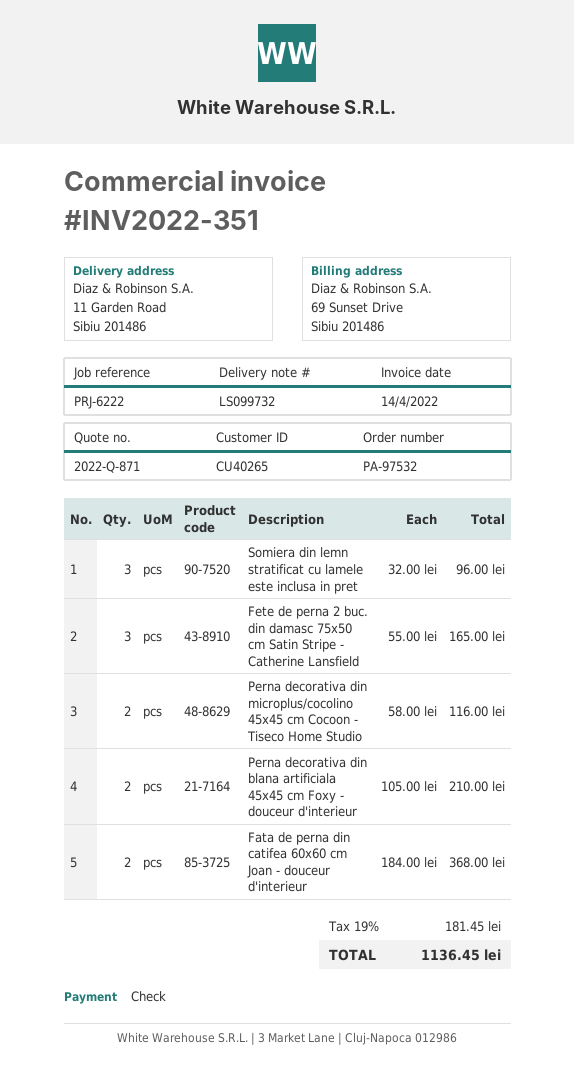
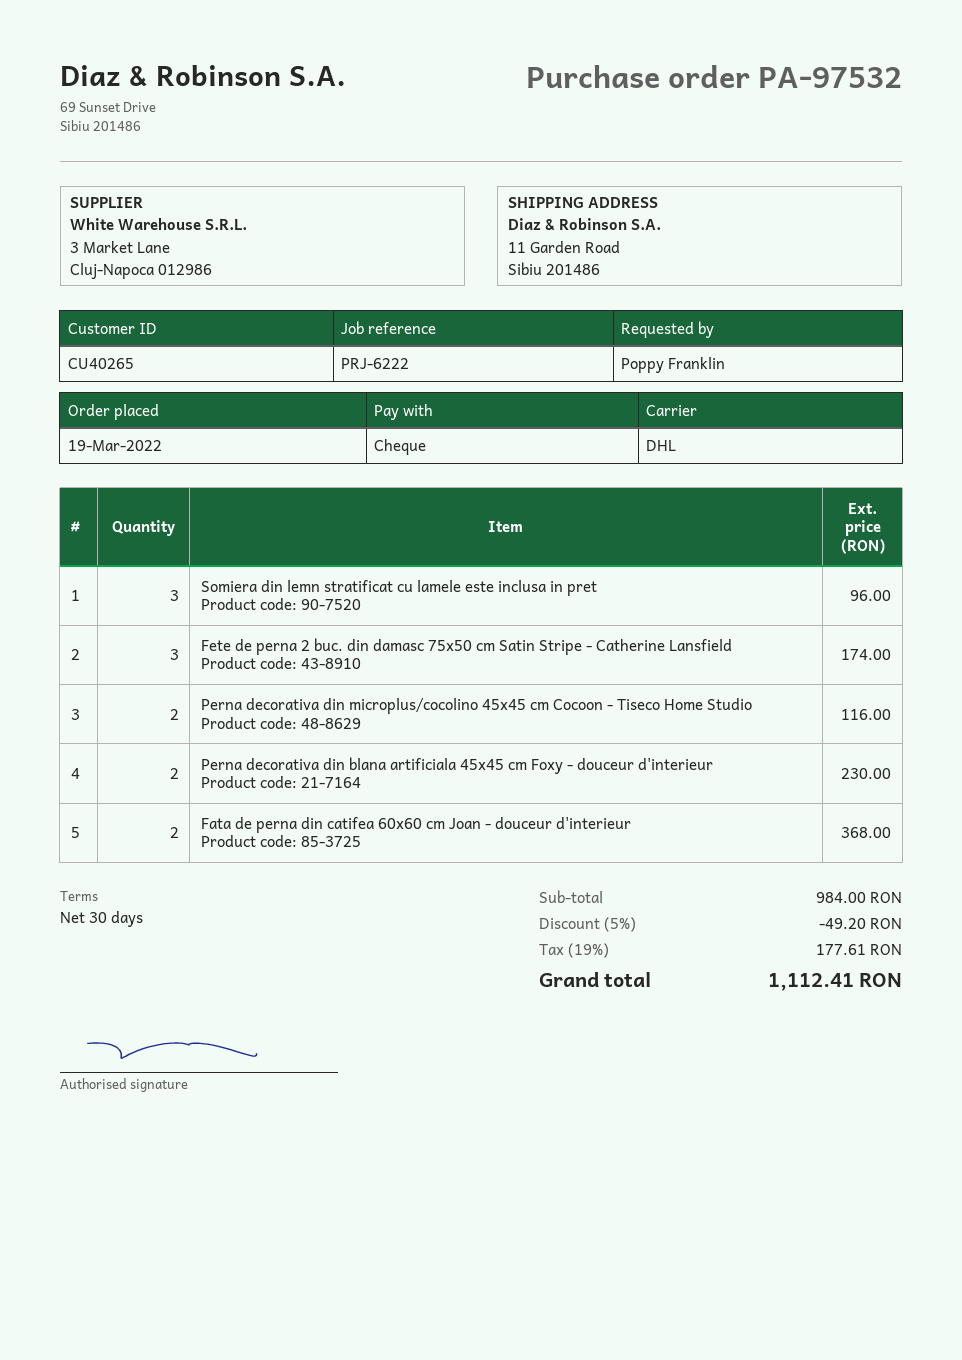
Fete de perna 2 buc. din damasc 75x50 cm Satin Stripe - Catherine Lansfield: 3 for 165.00 -> 3 for 174.00
Perna decorativa din blana artificiala 45x45 cm Foxy - douceur d'interieur: 2 for 210.00 -> 2 for 230.00
discount: none -> 5% = 49.20
tax: 19% = 181.45 -> 19% = 177.61
total: 1136.45 -> 1112.41

